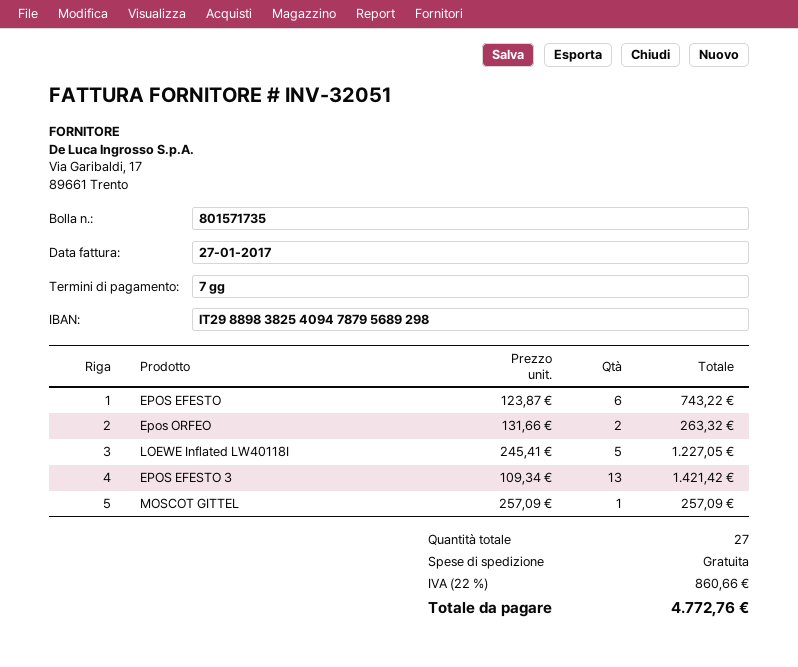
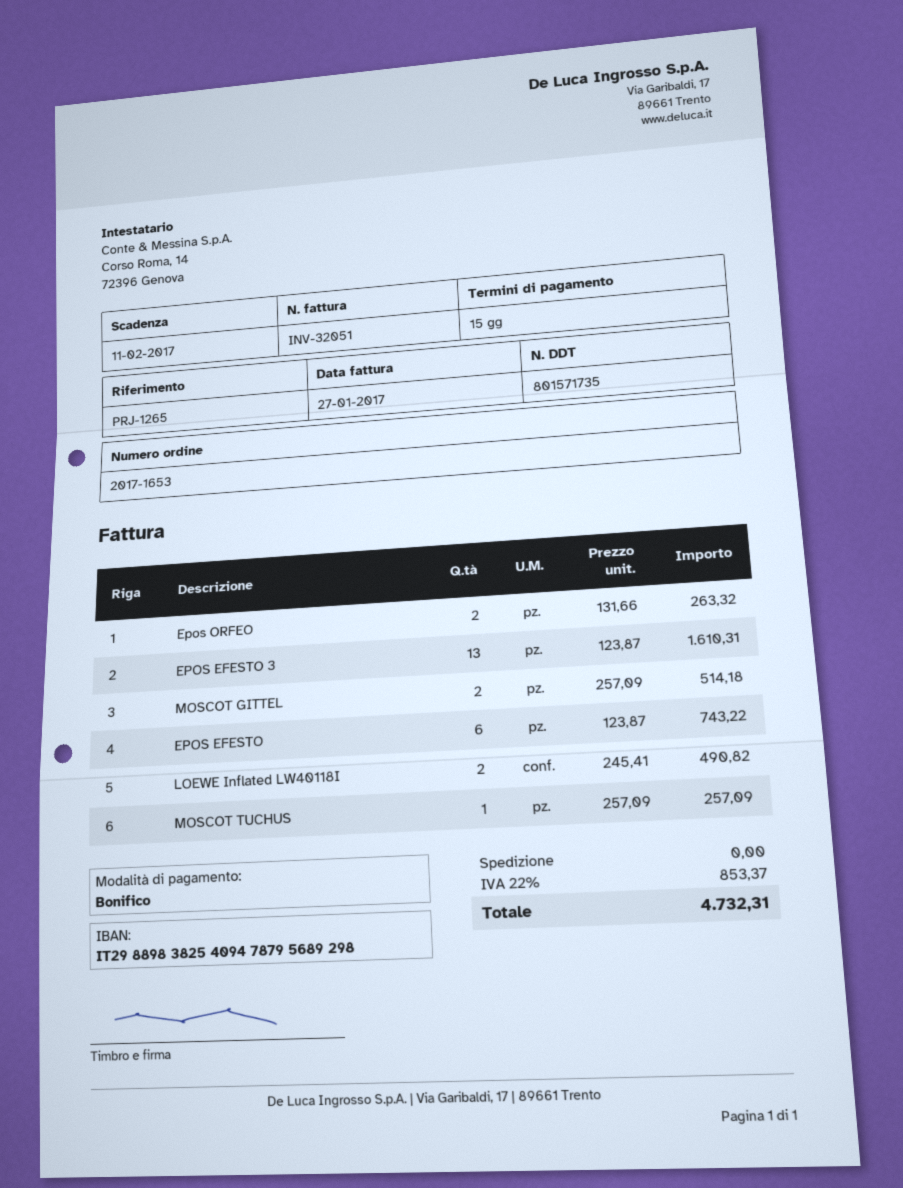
payment terms: 7 days -> 15 days
LOEWE Inflated LW40118I: 5 x 245.41 = 1227.05 -> 2 x 245.41 = 490.82
EPOS EFESTO 3: 13 x 109.34 = 1421.42 -> 13 x 123.87 = 1610.31
MOSCOT GITTEL: 1 x 257.09 = 257.09 -> 2 x 257.09 = 514.18
MOSCOT TUCHUS: none -> 1 x 257.09 = 257.09
tax: 22% = 860.66 -> 22% = 853.37
total: 4772.76 -> 4732.31

